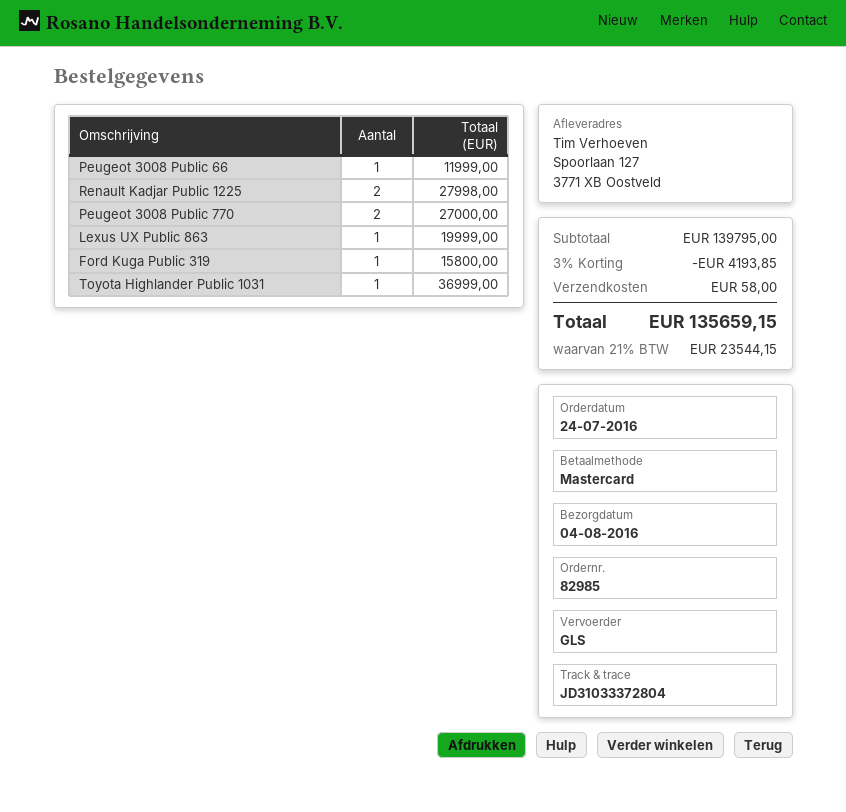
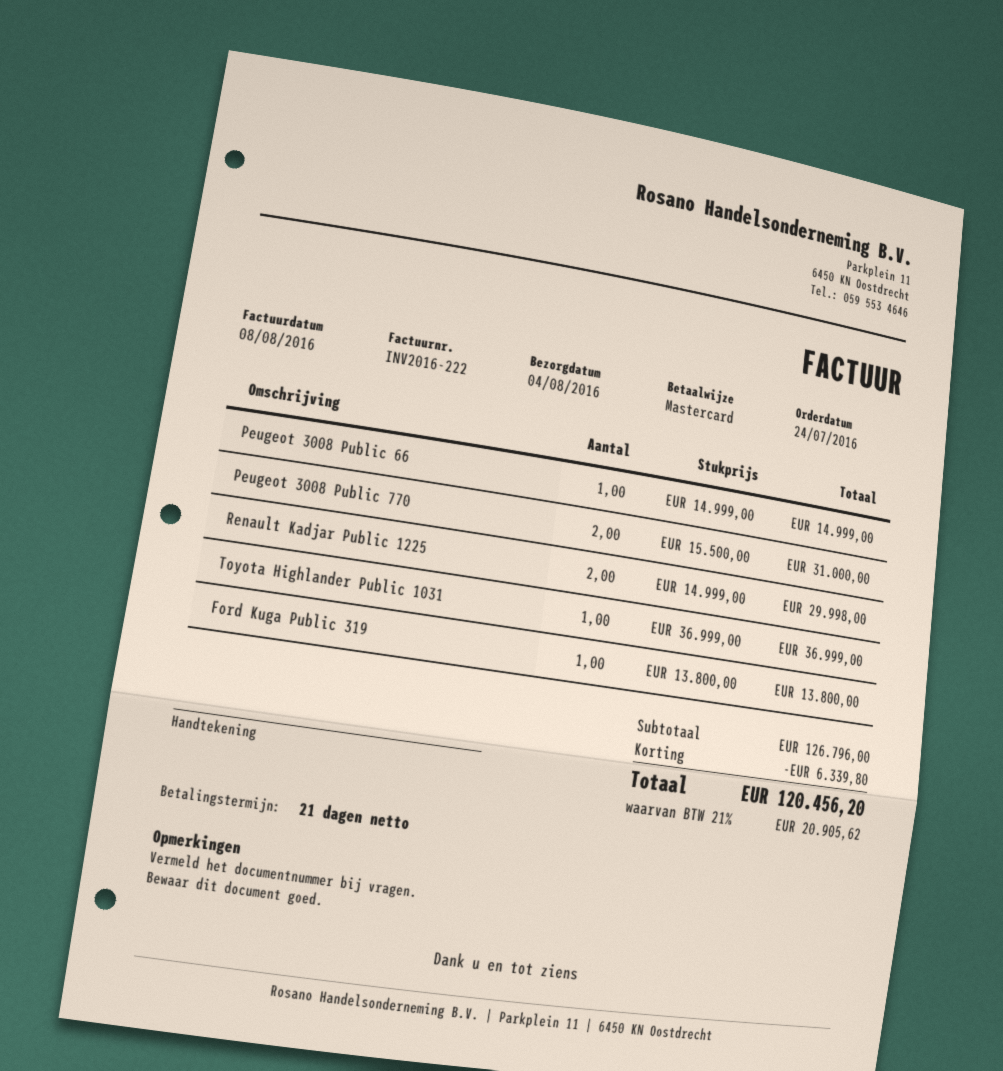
Peugeot 3008 Public 66: 1 for 11999.00 -> 1 for 14999.00
Renault Kadjar Public 1225: 2 for 27998.00 -> 2 for 29998.00
Peugeot 3008 Public 770: 2 for 27000.00 -> 2 for 31000.00
Lexus UX Public 863: 1 for 19999.00 -> none
Ford Kuga Public 319: 1 for 15800.00 -> 1 for 13800.00
subtotal: 139795.00 -> 126796.00
discount: 4193.85 -> 6339.80
shipping: 58.00 -> none
tax: 21% = 23544.15 -> 21% = 20905.62
total: 135659.15 -> 120456.20

